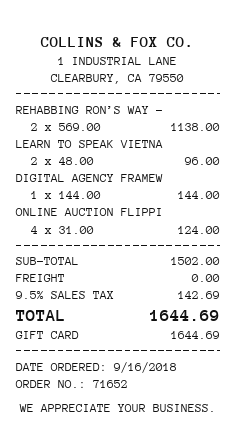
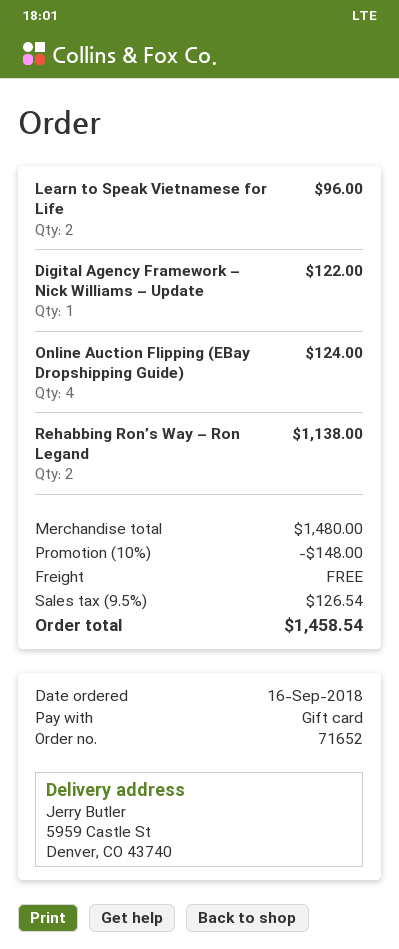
DIGITAL AGENCY FRAMEW: 1 for 144.00 -> 1 for 122.00
subtotal: 1502.00 -> 1480.00
discount: none -> 10% = 148.00
tax: 9.5% = 142.69 -> 9.5% = 126.54
total: 1644.69 -> 1458.54

